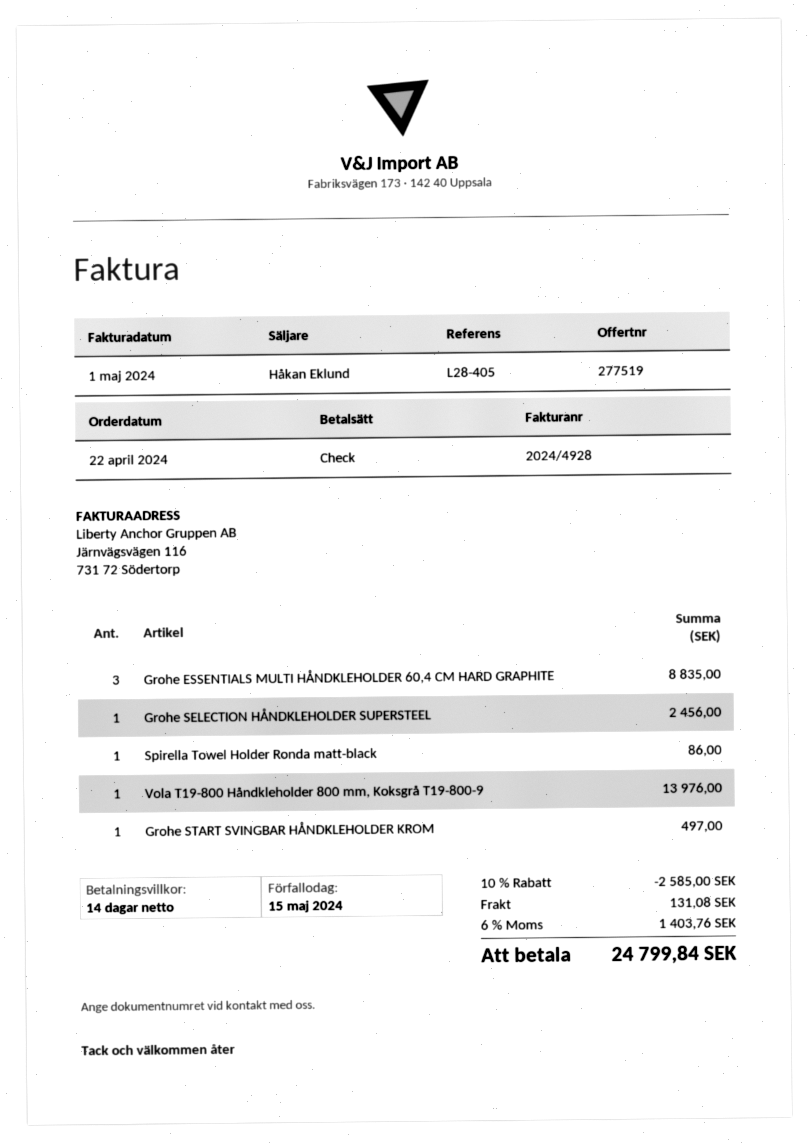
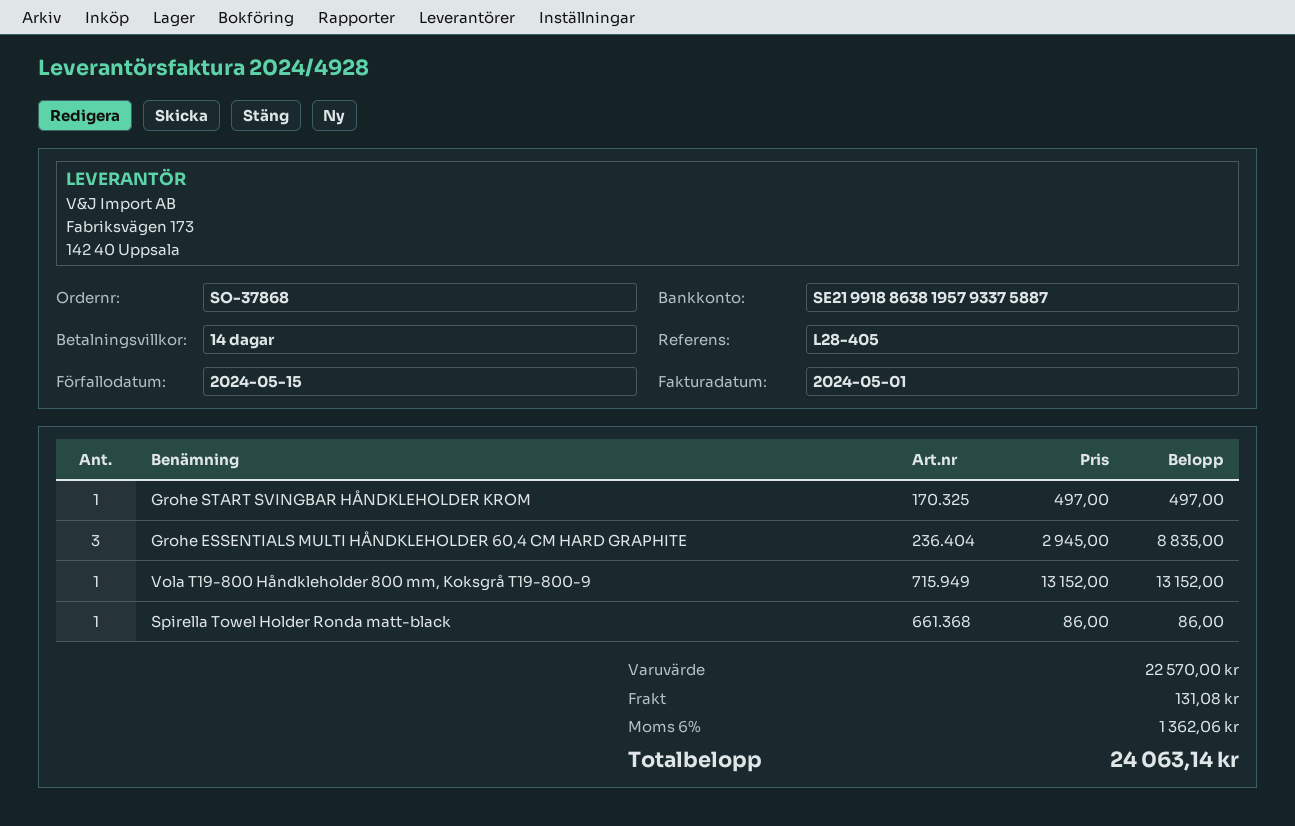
Grohe SELECTION HÅNDKLEHOLDER SUPERSTEEL: 1 for 2456.00 -> none
Vola T19-800 Håndkleholder 800 mm, Koksgrå T19-800-9: 1 for 13976.00 -> 1 for 13152.00
discount: 10% = 2585.00 -> none
tax: 6% = 1403.76 -> 6% = 1362.06
total: 24799.84 -> 24063.14

